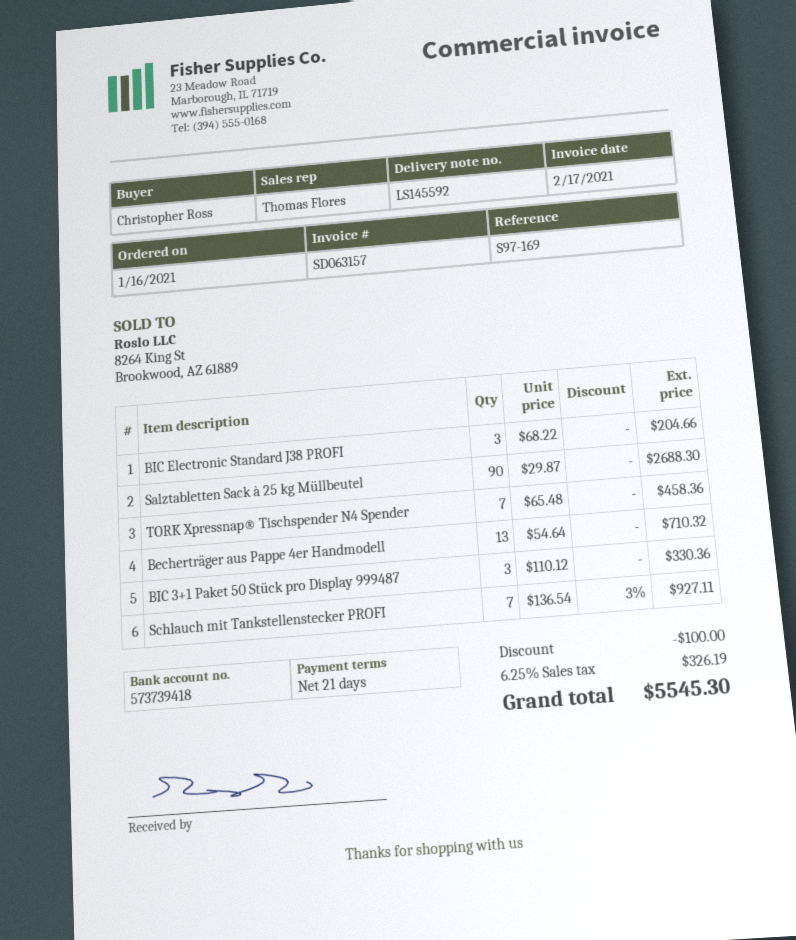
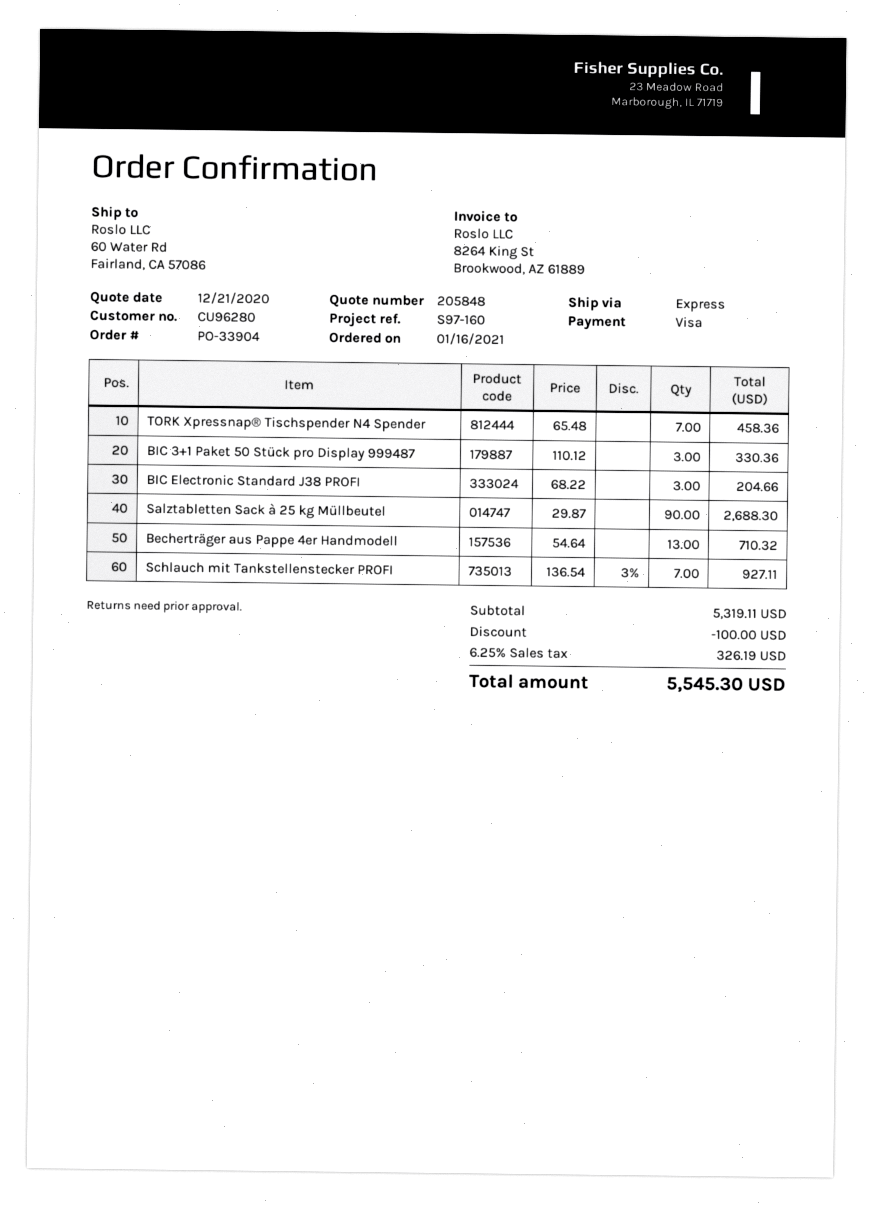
reference: S97-169 -> S97-160

